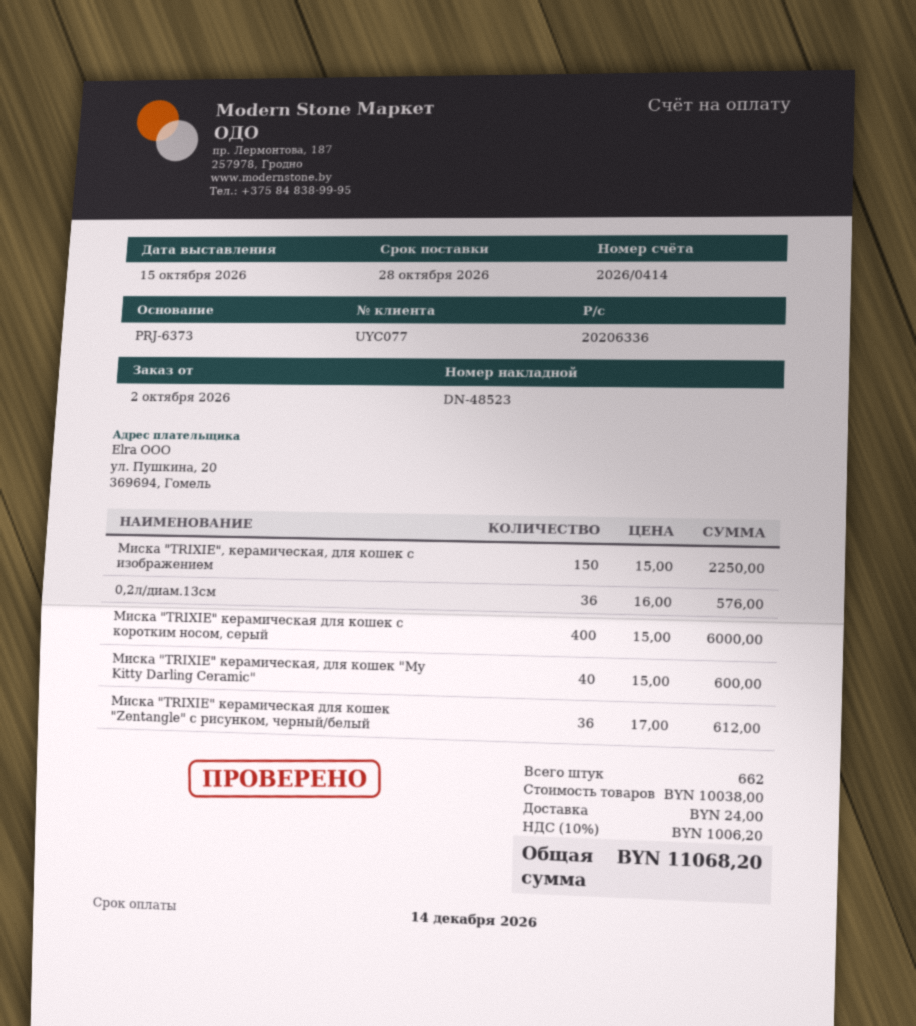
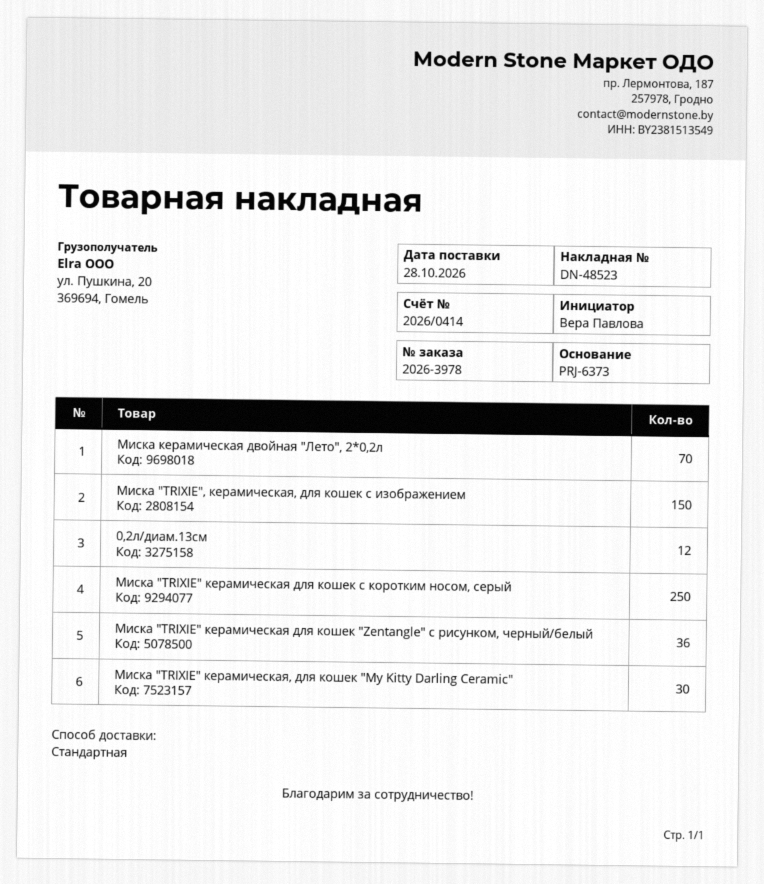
0,2л/диам.13см: 36 -> 12
Миска "TRIXIE" керамическая для кошек с коротким носом, серый: 400 -> 250
Миска "TRIXIE" керамическая, для кошек "My Kitty Darling Ceramic": 40 -> 30
Миска керамическая двойная "Лето", 2*0,2л: none -> 70

